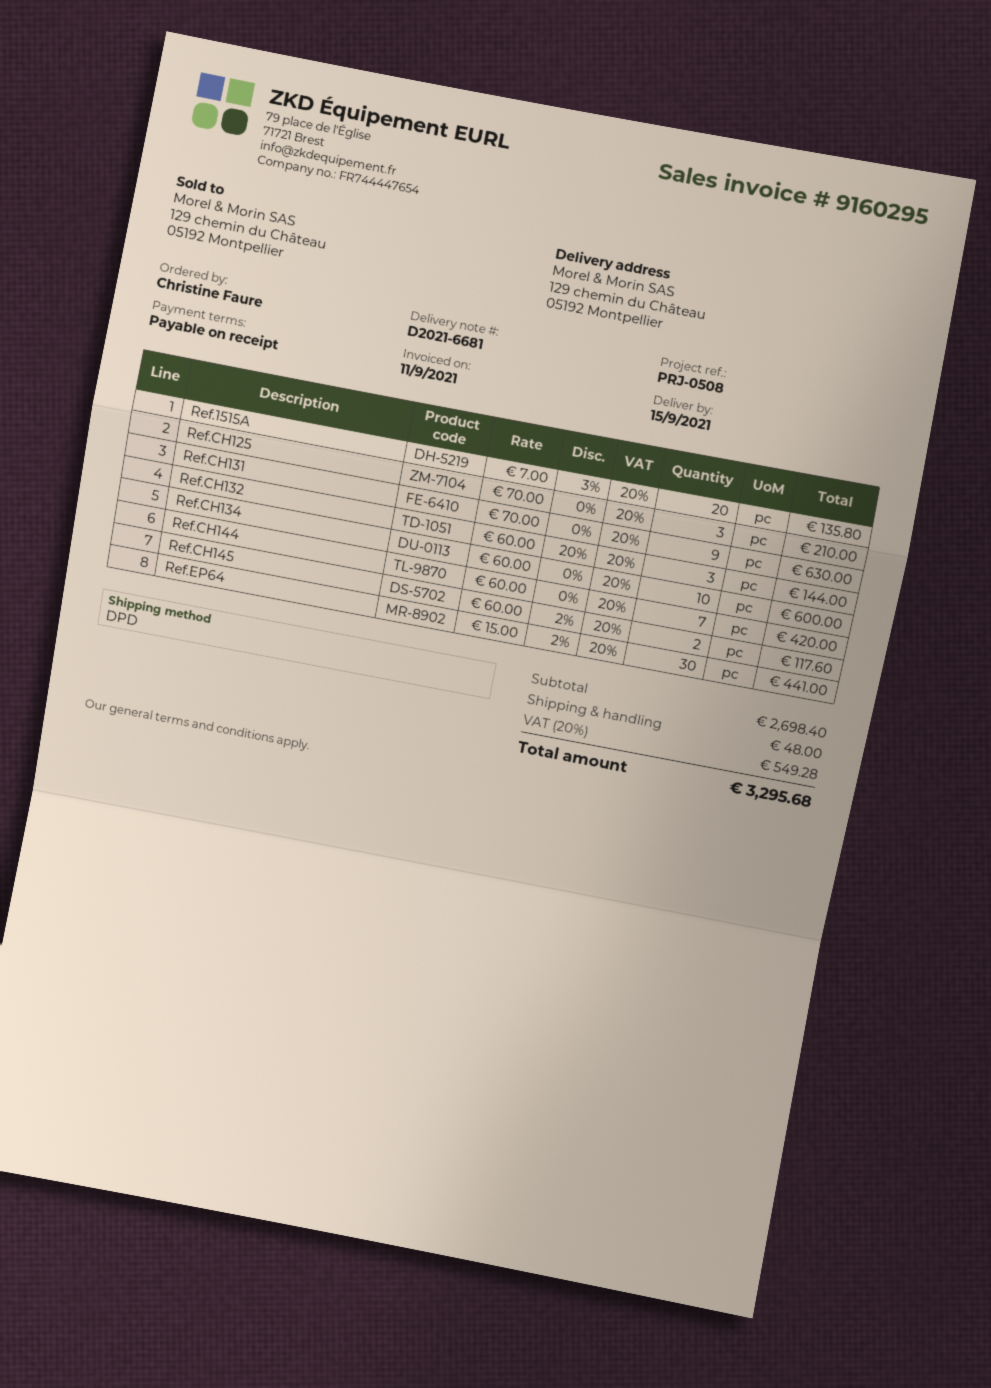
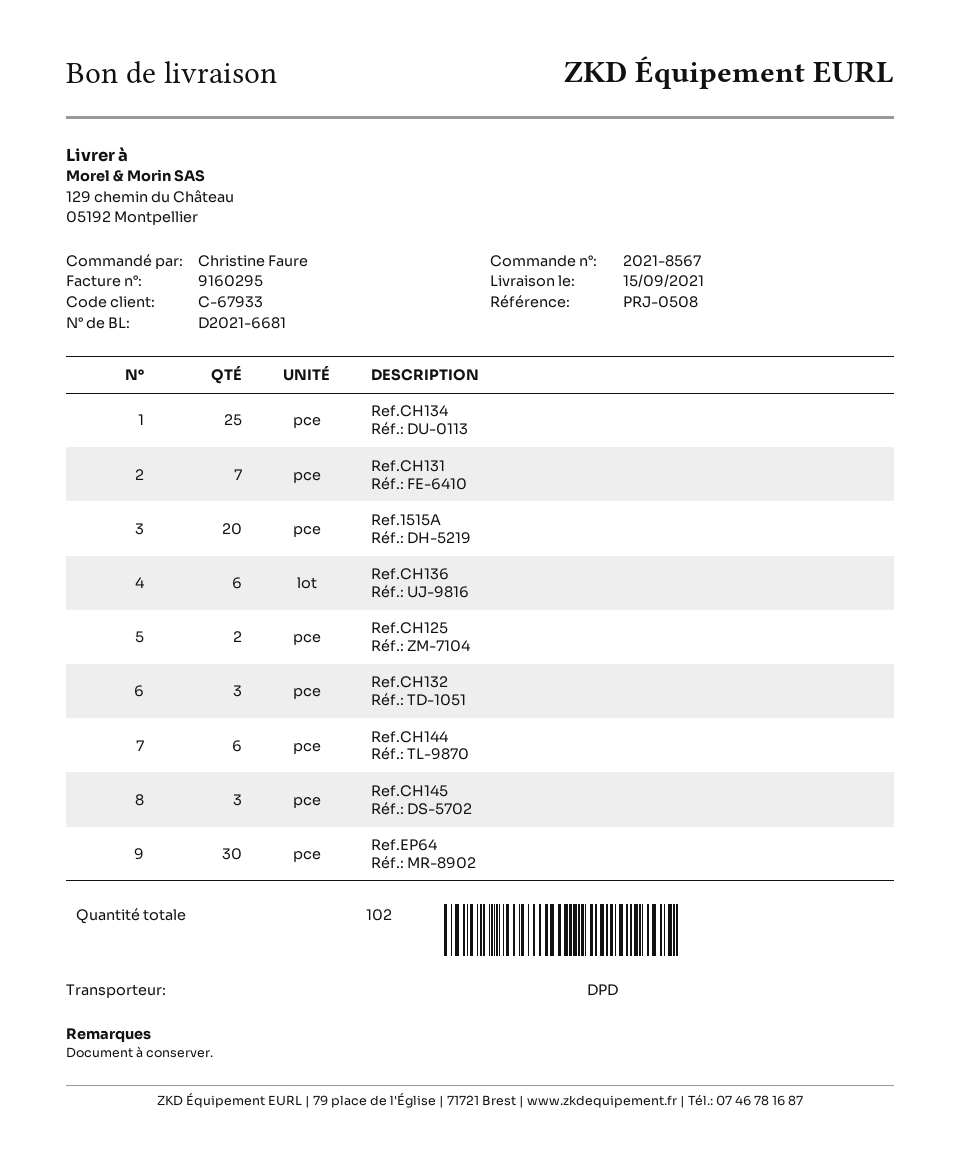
Ref.CH125: 3 -> 2
Ref.CH131: 9 -> 7
Ref.CH134: 10 -> 25
Ref.CH144: 7 -> 6
Ref.CH145: 2 -> 3
Ref.CH136: none -> 6

